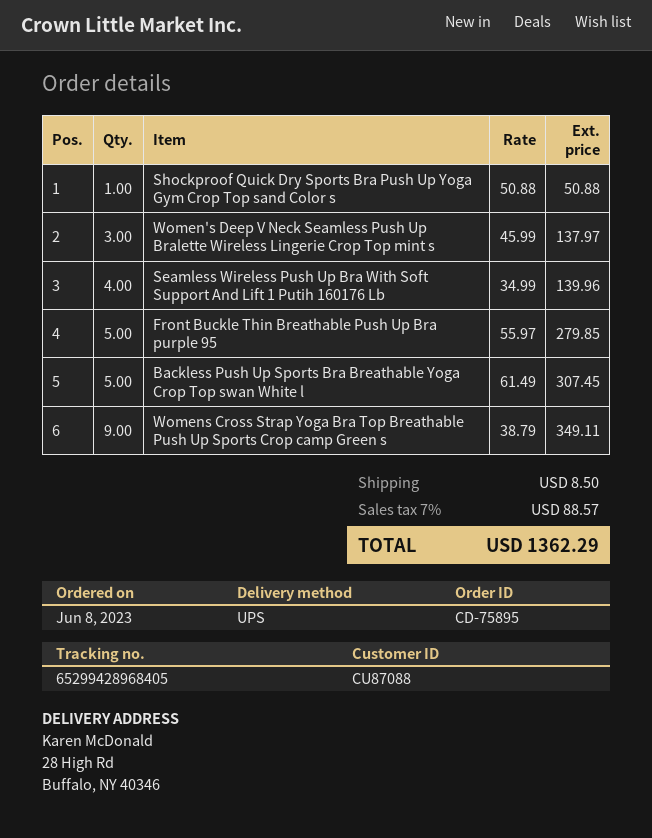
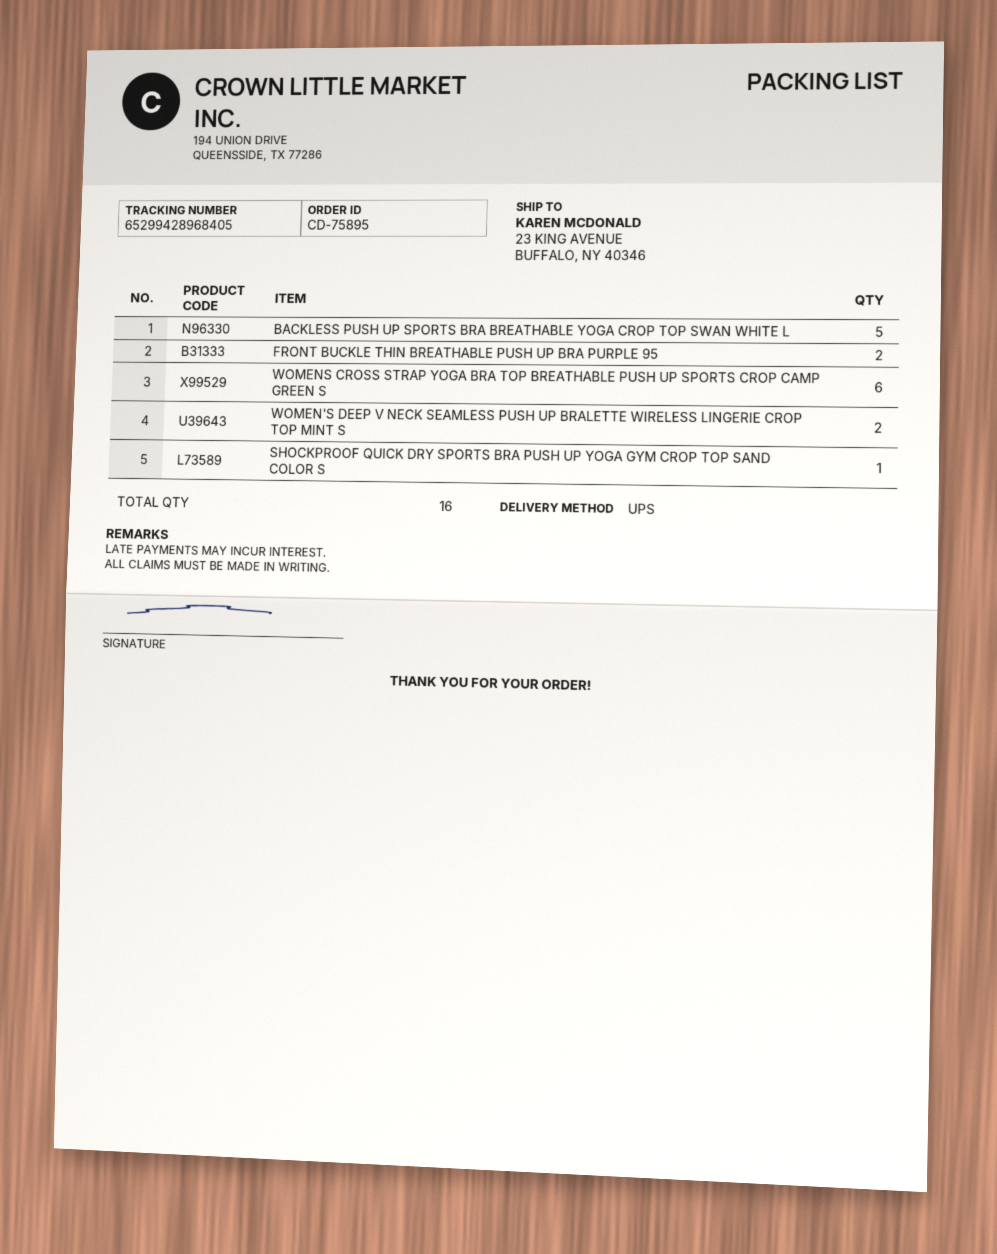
ship to: 28 High Rd, Buffalo, NY 40346 -> 23 KING AVENUE, BUFFALO, NY 40346
Women's Deep V Neck Seamless Push Up Bralette Wireless Lingerie Crop Top mint s: 3 -> 2
Seamless Wireless Push Up Bra With Soft Support And Lift 1 Putih 160176 Lb: 4 -> none
Front Buckle Thin Breathable Push Up Bra purple 95: 5 -> 2
Womens Cross Strap Yoga Bra Top Breathable Push Up Sports Crop camp Green s: 9 -> 6

